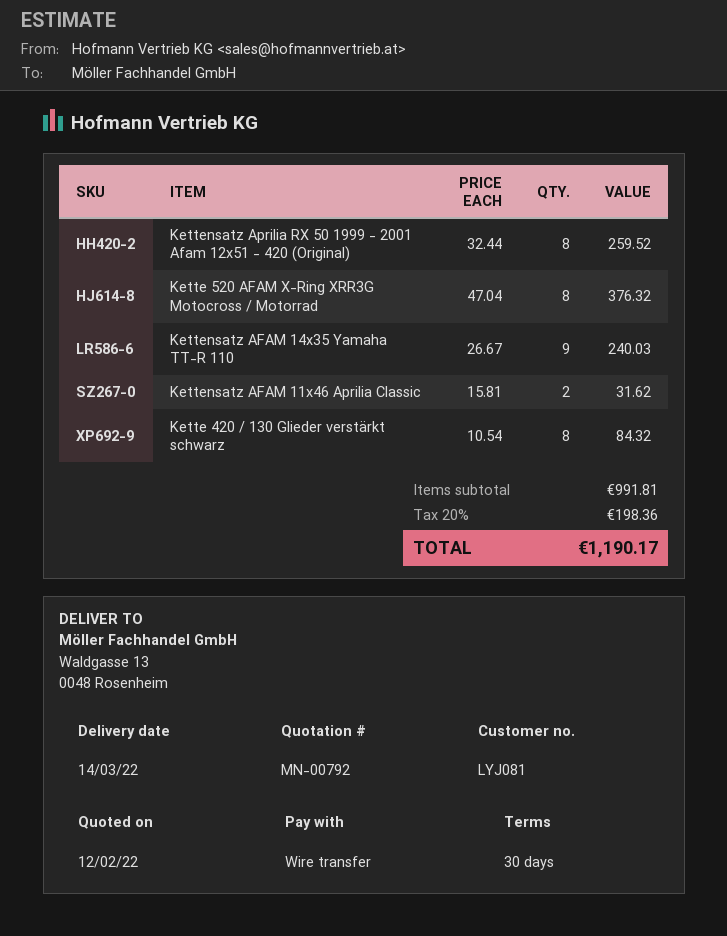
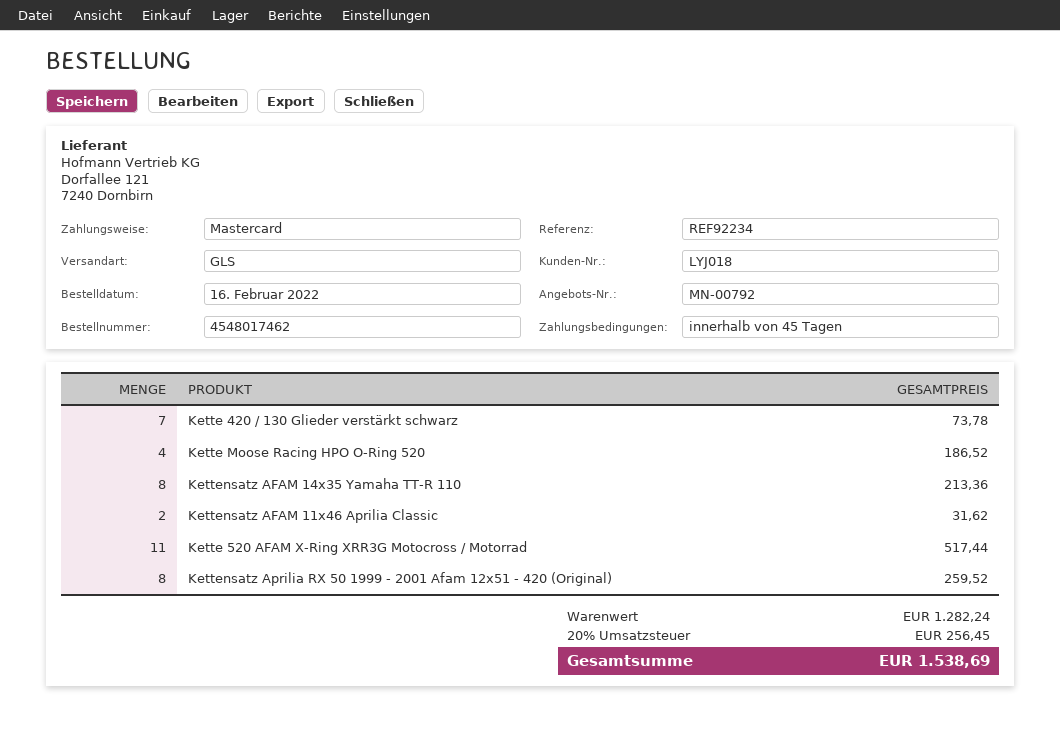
payment terms: 30 days -> 45 days
customer number: LYJ081 -> LYJ018
payment method: bank transfer -> Mastercard
Kette 520 AFAM X-Ring XRR3G Motocross / Motorrad: 8 for 376.32 -> 11 for 517.44
Kettensatz AFAM 14x35 Yamaha TT-R 110: 9 for 240.03 -> 8 for 213.36
Kette 420 / 130 Glieder verstärkt schwarz: 8 for 84.32 -> 7 for 73.78
Kette Moose Racing HPO O-Ring 520: none -> 4 for 186.52
subtotal: 991.81 -> 1282.24
tax: 20% = 198.36 -> 20% = 256.45
total: 1190.17 -> 1538.69

